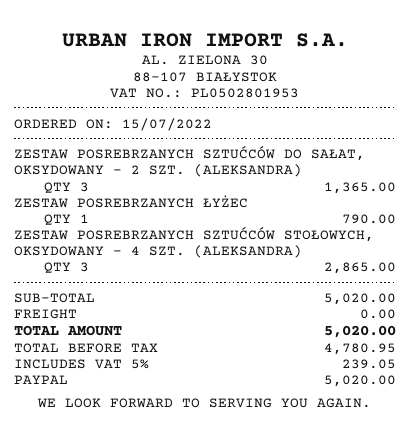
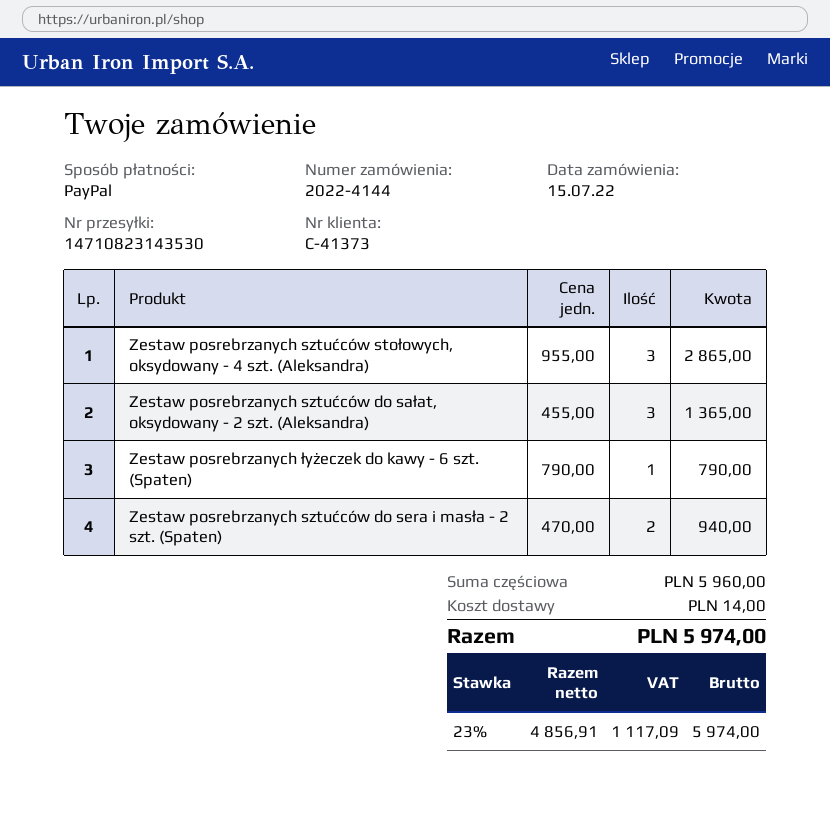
Zestaw posrebrzanych sztućców do sera i masła - 2 szt. (Spaten): none -> 2 for 940.00
subtotal: 5020.00 -> 5960.00
shipping: 0.00 -> 14.00
net: 4780.95 -> 4856.91
tax: 5% = 239.05 -> 23% = 1117.09
total: 5020.00 -> 5974.00

